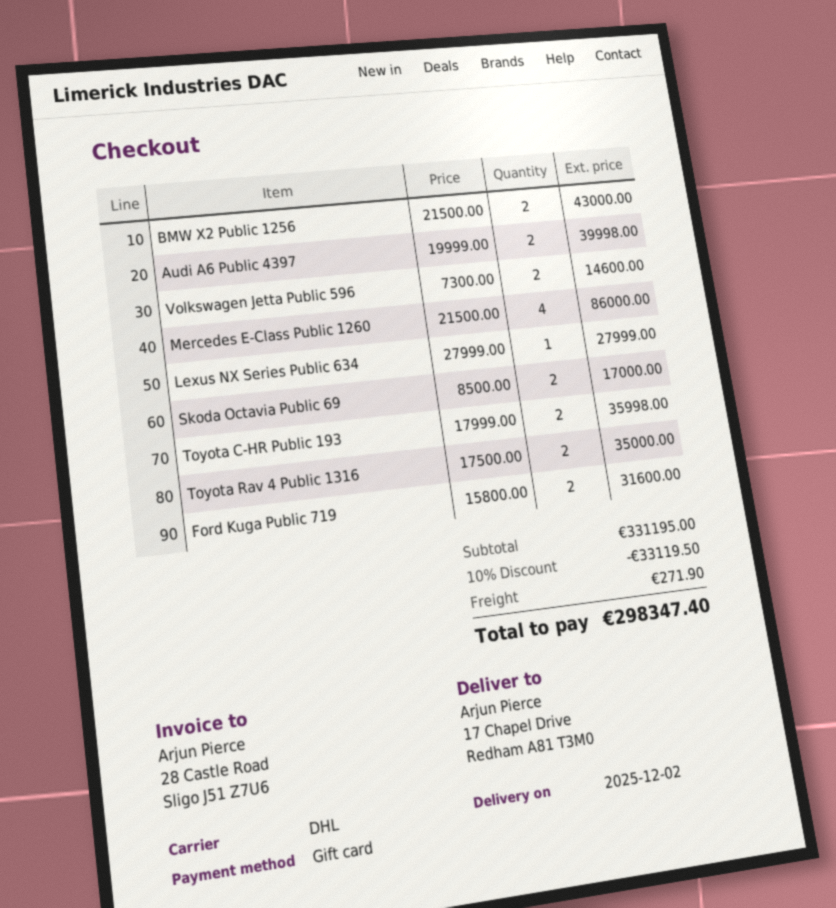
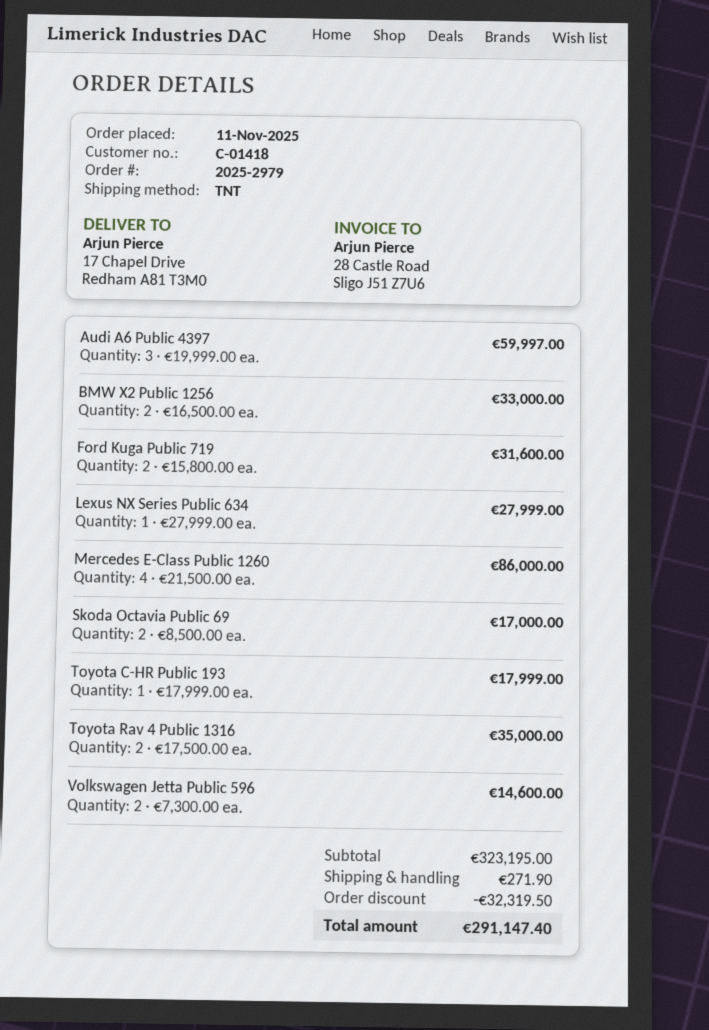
shipping method: DHL -> TNT
BMW X2 Public 1256: 2 x 21500.00 = 43000.00 -> 2 x 16500.00 = 33000.00
Audi A6 Public 4397: 2 x 19999.00 = 39998.00 -> 3 x 19999.00 = 59997.00
Toyota C-HR Public 193: 2 x 17999.00 = 35998.00 -> 1 x 17999.00 = 17999.00
subtotal: 331195.00 -> 323195.00
discount: 33119.50 -> 32319.50
total: 298347.40 -> 291147.40

